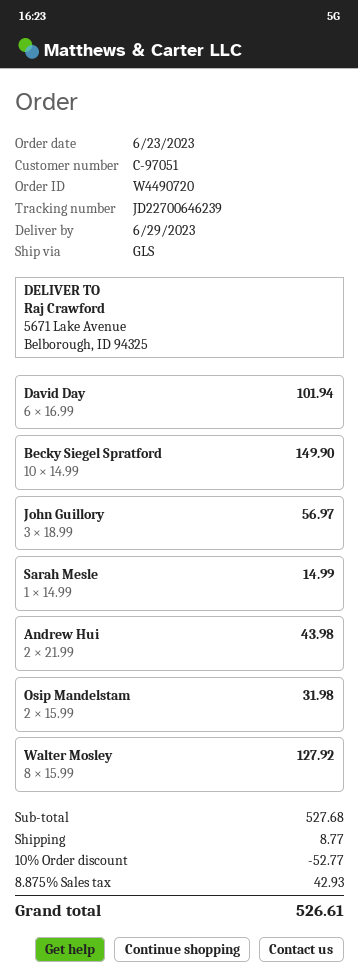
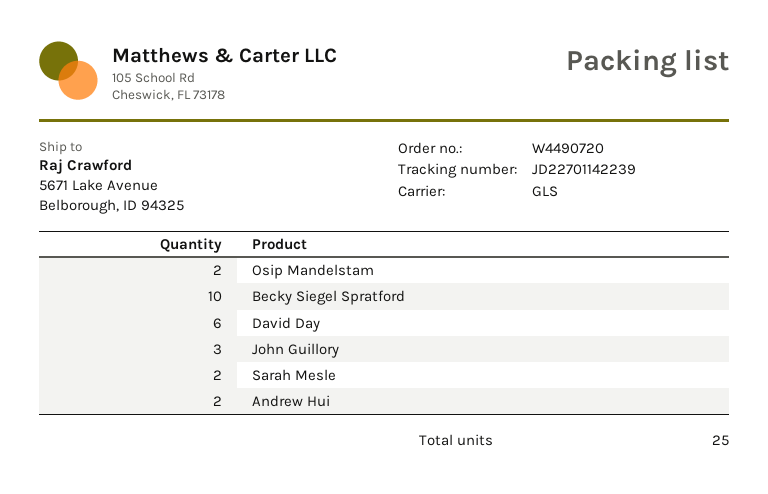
tracking number: JD22700646239 -> JD22701142239
Sarah Mesle: 1 -> 2
Walter Mosley: 8 -> none

